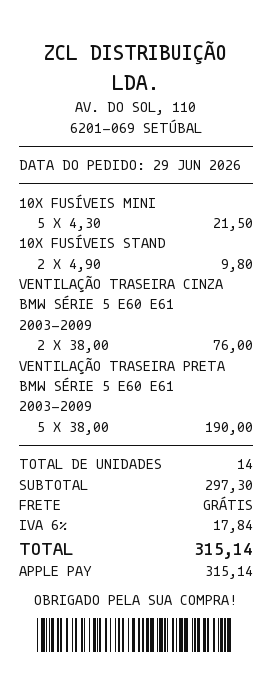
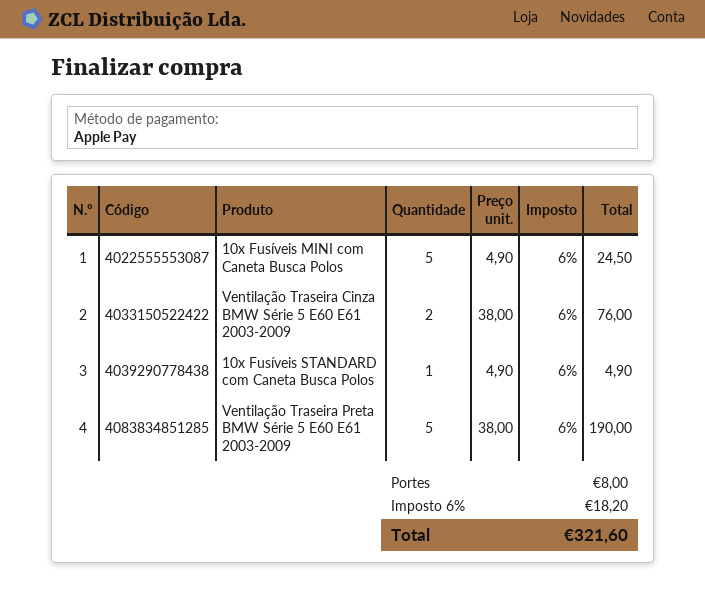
10X FUSÍVEIS MINI: 5 x 4.30 = 21.50 -> 5 x 4.90 = 24.50
10X FUSÍVEIS STAND: 2 x 4.90 = 9.80 -> 1 x 4.90 = 4.90
shipping: 0.00 -> 8.00
tax: 6% = 17.84 -> 6% = 18.20
total: 315.14 -> 321.60

